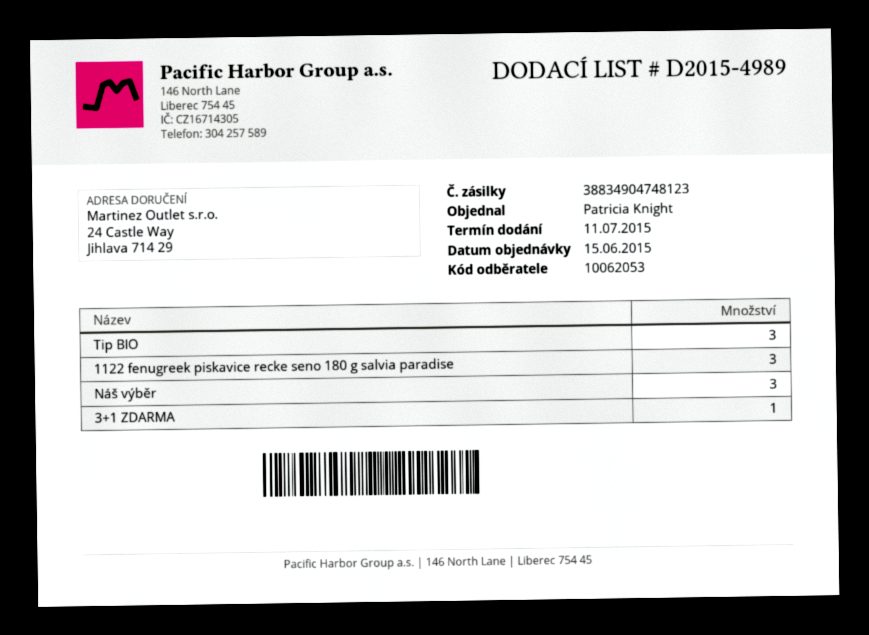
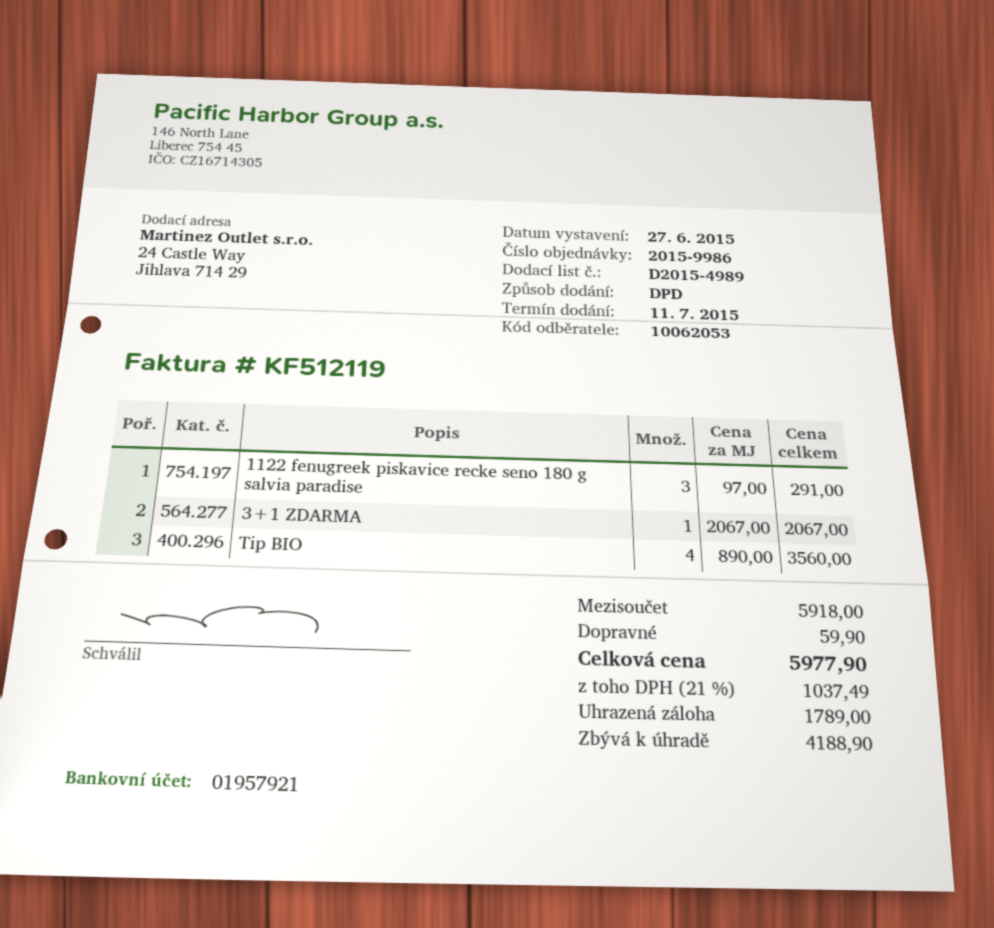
Tip BIO: 3 -> 4
Náš výběr: 3 -> none

